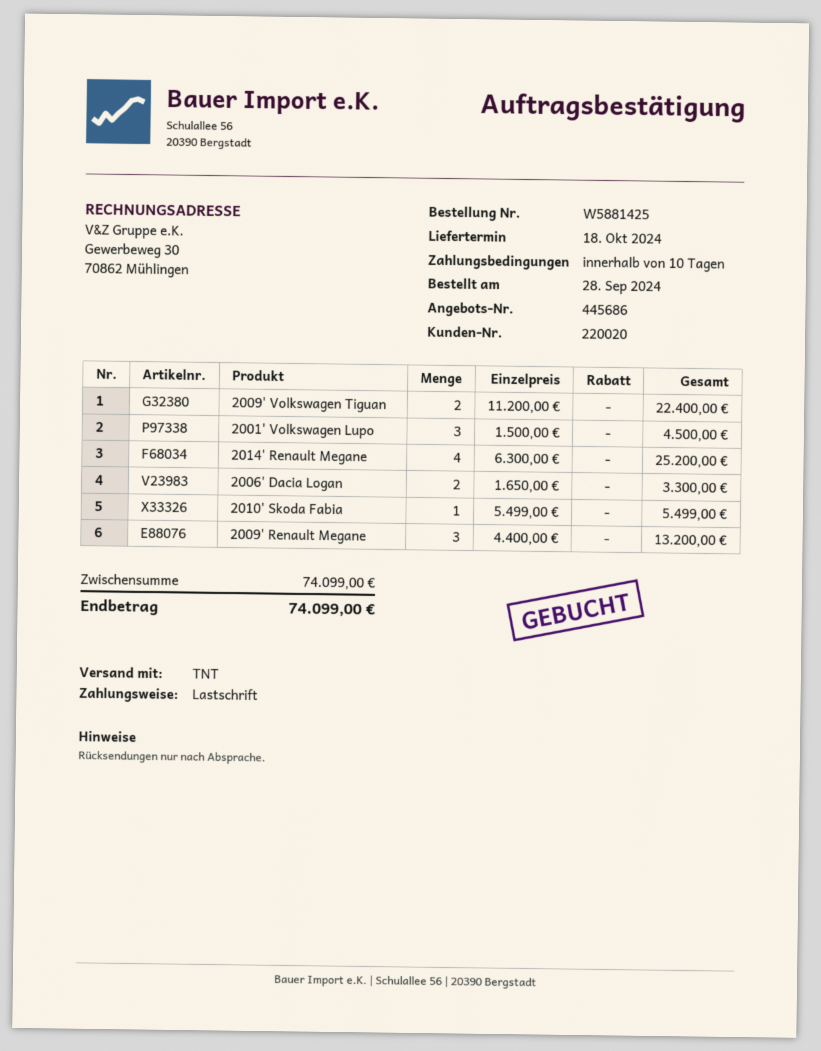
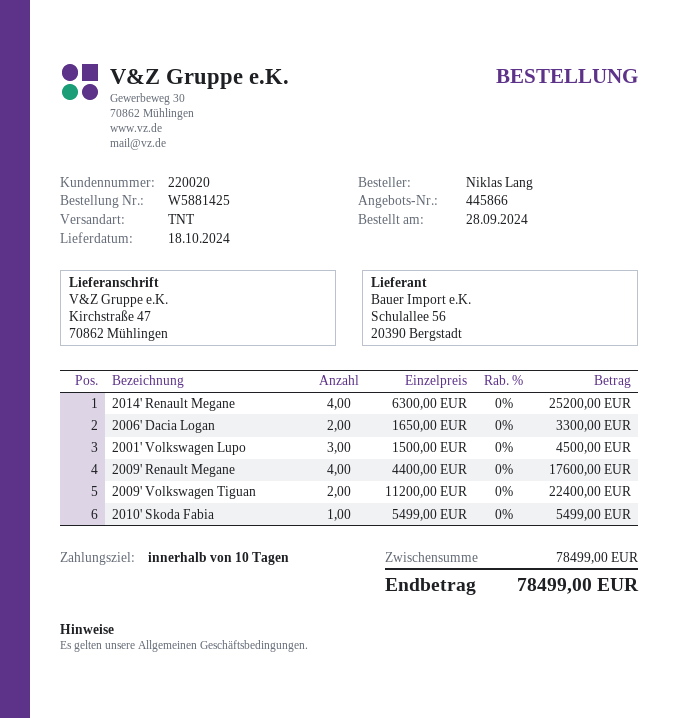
quote number: 445686 -> 445866
2009' Renault Megane: 3 x 4400.00 = 13200.00 -> 4 x 4400.00 = 17600.00
subtotal: 74099.00 -> 78499.00
total: 74099.00 -> 78499.00

